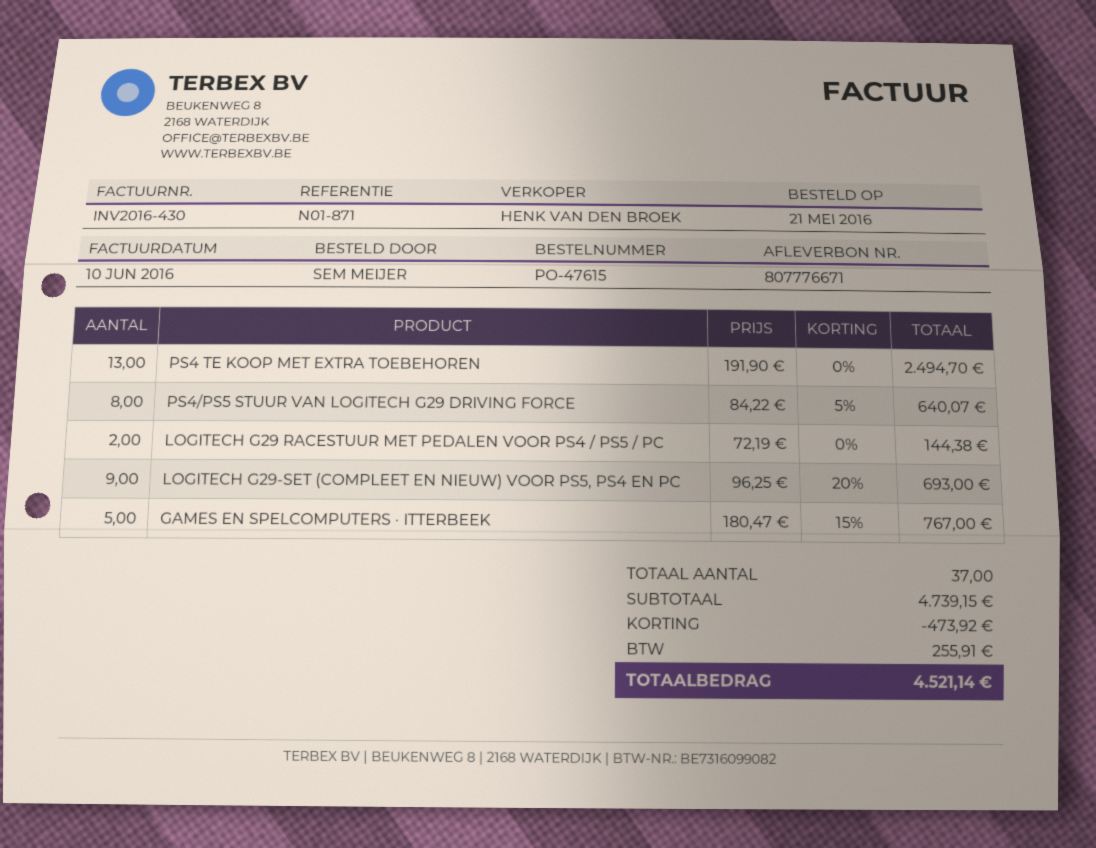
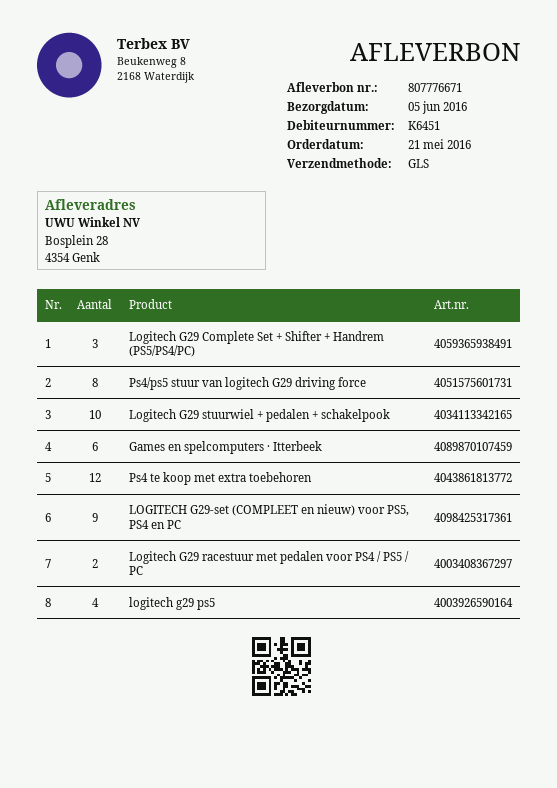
PS4 TE KOOP MET EXTRA TOEBEHOREN: 13 -> 12
GAMES EN SPELCOMPUTERS · ITTERBEEK: 5 -> 6
Logitech G29 Complete Set + Shifter + Handrem (PS5/PS4/PC): none -> 3
Logitech G29 stuurwiel + pedalen + schakelpook: none -> 10
logitech g29 ps5: none -> 4

